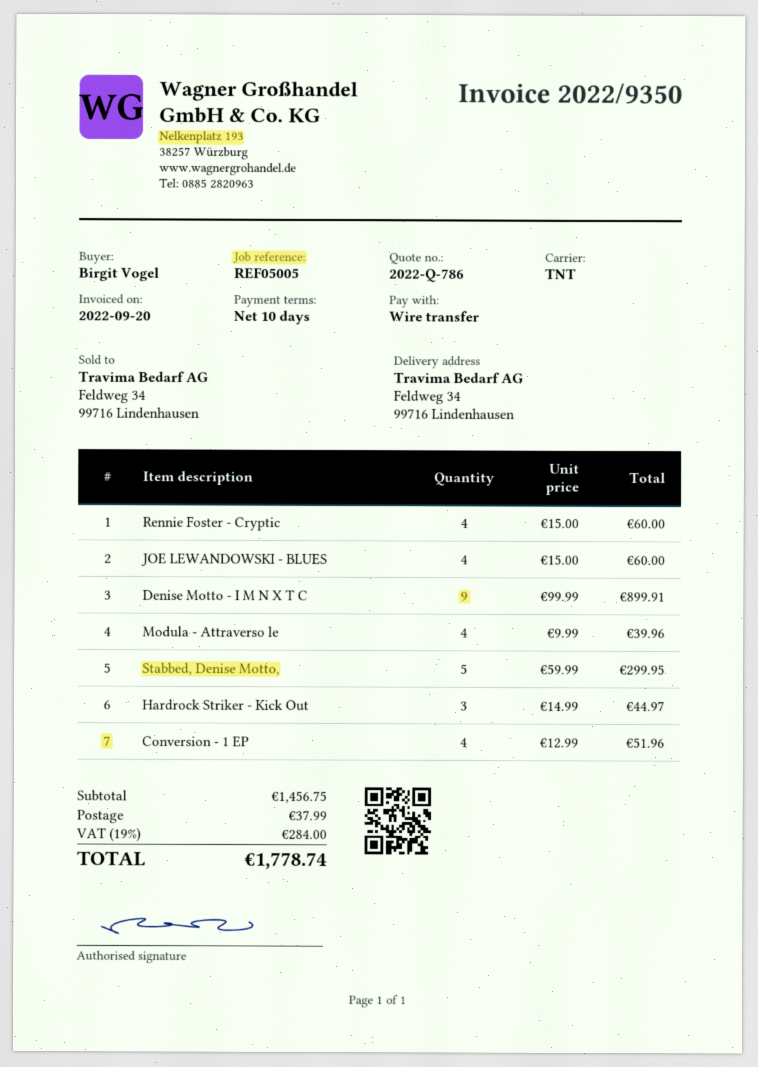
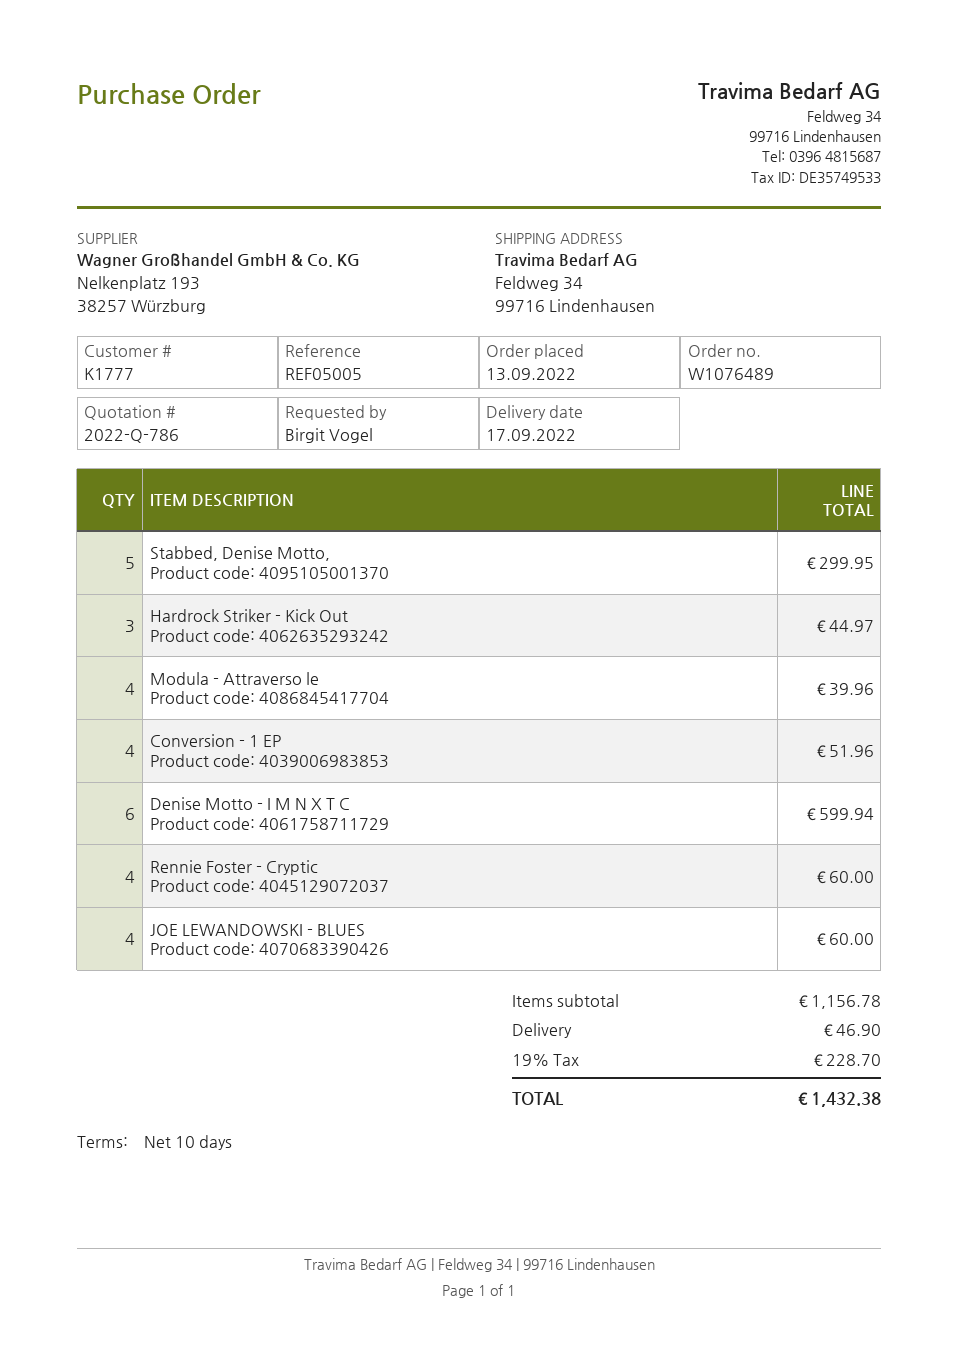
Denise Motto - I M N X T C: 9 for 899.91 -> 6 for 599.94
subtotal: 1456.75 -> 1156.78
shipping: 37.99 -> 46.90
tax: 19% = 284.00 -> 19% = 228.70
total: 1778.74 -> 1432.38

